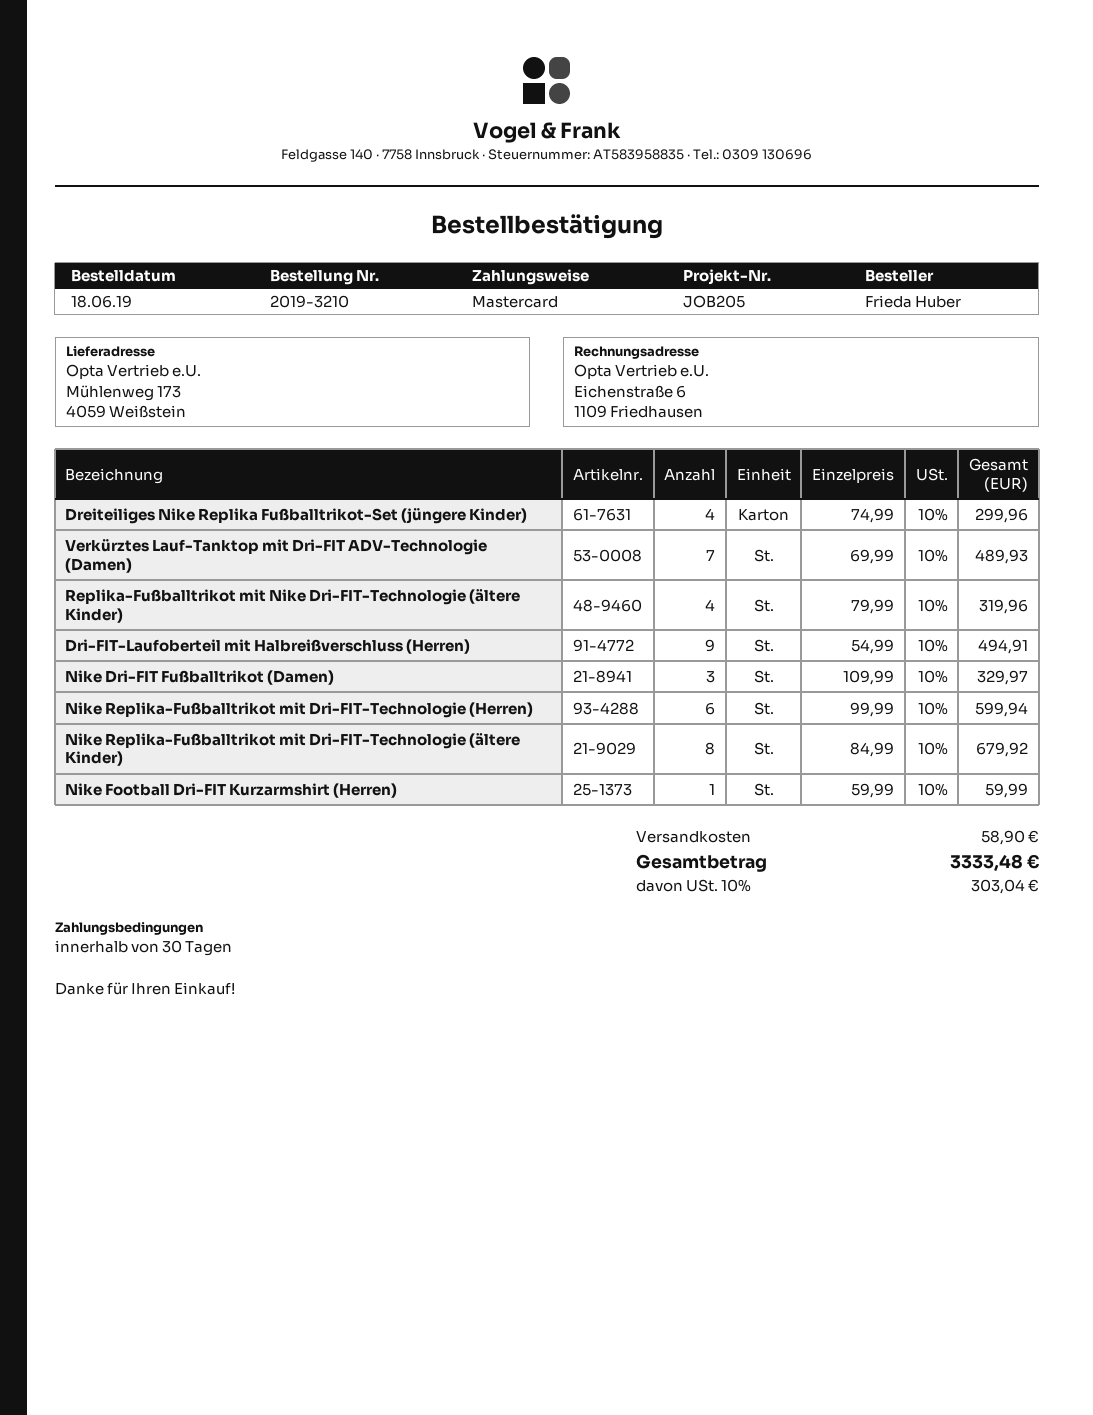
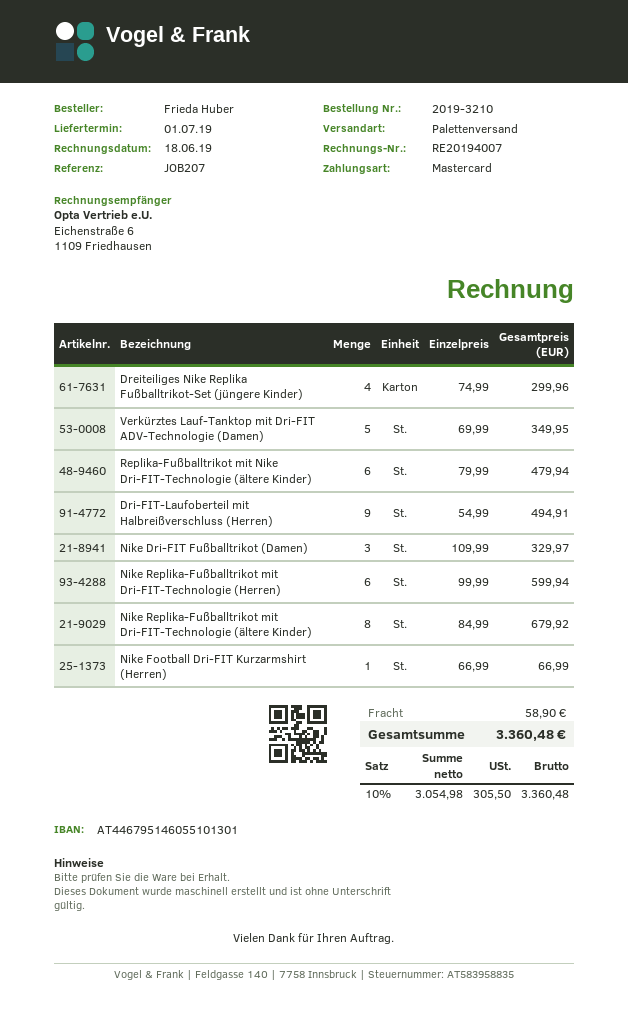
reference: JOB205 -> JOB207
Verkürztes Lauf-Tanktop mit Dri-FIT ADV-Technologie (Damen): 7 x 69.99 = 489.93 -> 5 x 69.99 = 349.95
Replika-Fußballtrikot mit Nike Dri-FIT-Technologie (ältere Kinder): 4 x 79.99 = 319.96 -> 6 x 79.99 = 479.94
Nike Football Dri-FIT Kurzarmshirt (Herren): 1 x 59.99 = 59.99 -> 1 x 66.99 = 66.99
tax: 10% = 303.04 -> 10% = 305.50
total: 3333.48 -> 3360.48

